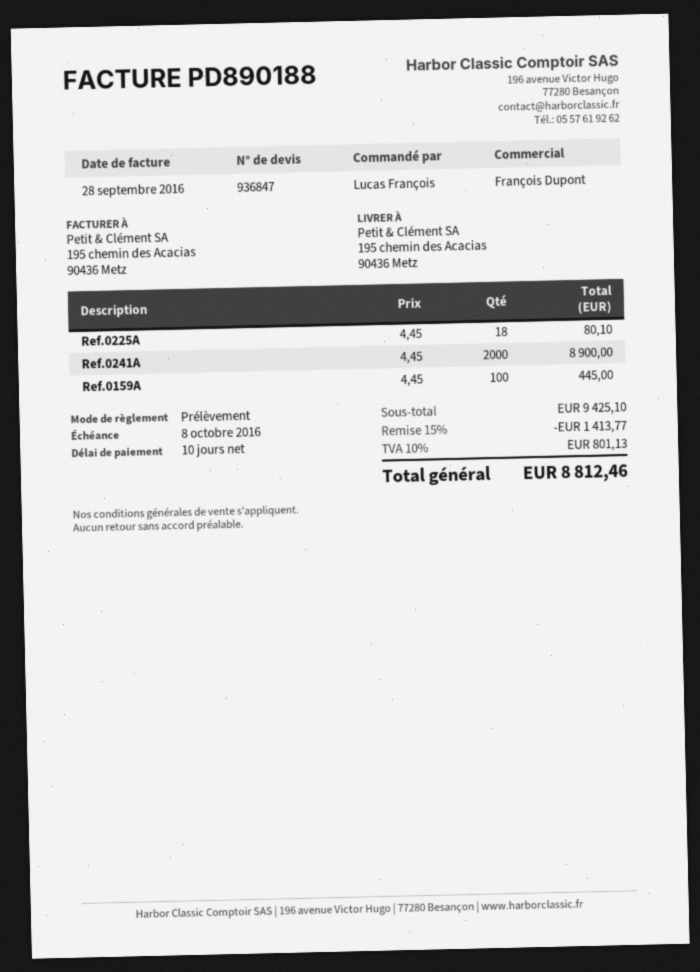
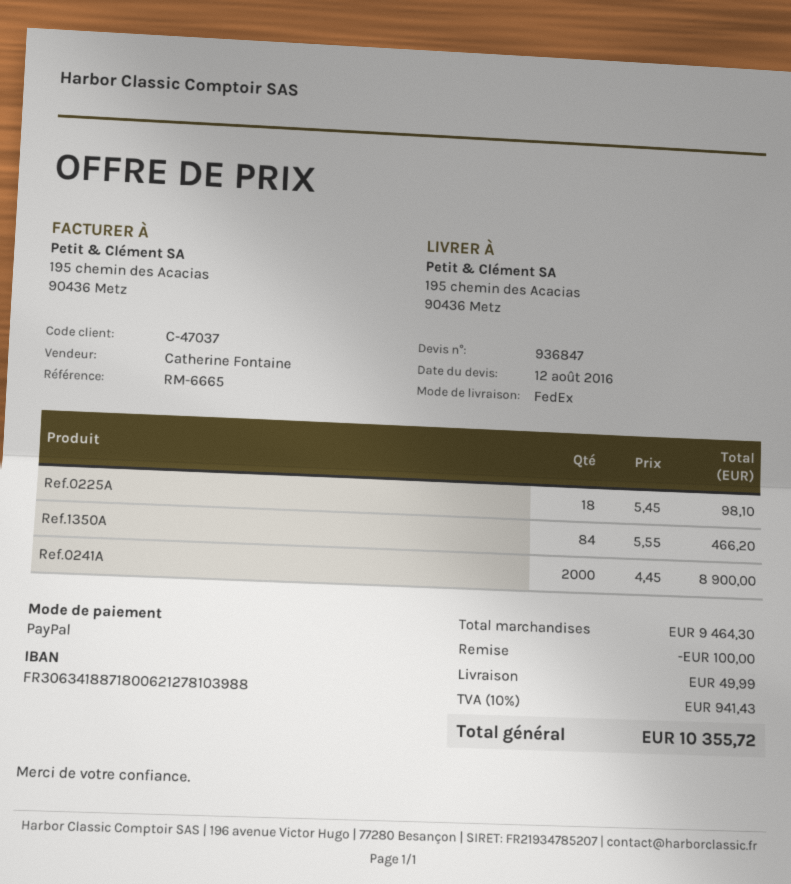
sales rep: François Dupont -> Catherine Fontaine
payment method: direct debit -> PayPal
Ref.0225A: 18 x 4.45 = 80.10 -> 18 x 5.45 = 98.10
Ref.0159A: 100 x 4.45 = 445.00 -> none
Ref.1350A: none -> 84 x 5.55 = 466.20
subtotal: 9425.10 -> 9464.30
discount: 1413.77 -> 100.00
shipping: none -> 49.99
tax: 10% = 801.13 -> 10% = 941.43
total: 8812.46 -> 10355.72

